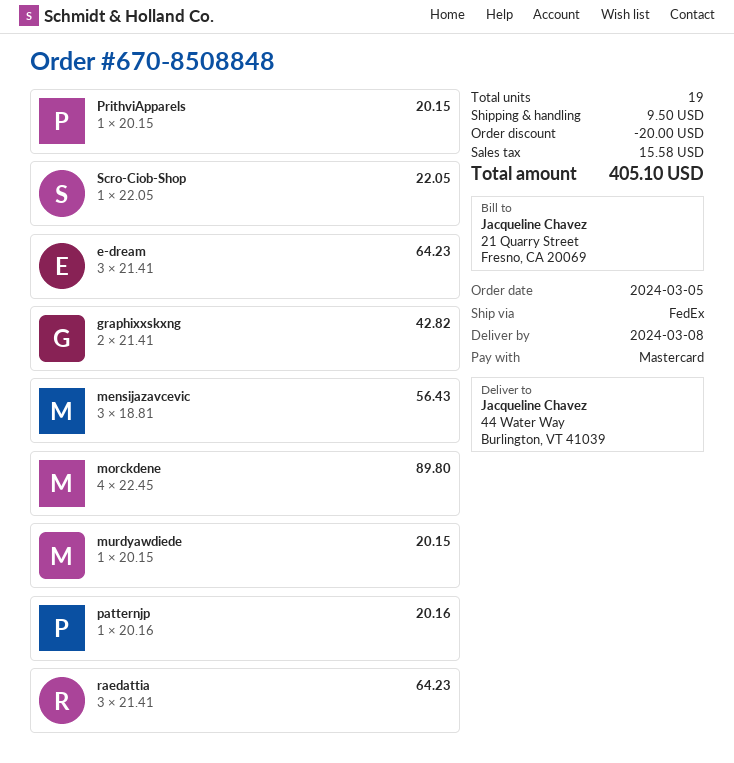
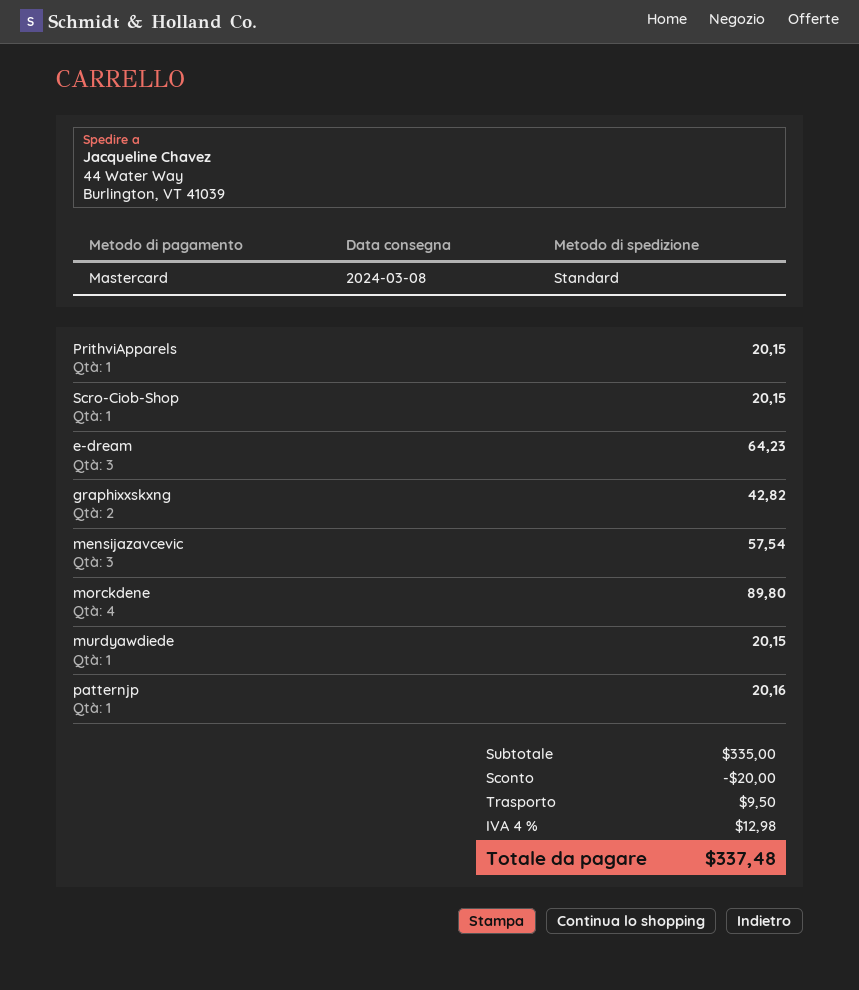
shipping method: FedEx -> standard
Scro-Ciob-Shop: 1 for 22.05 -> 1 for 20.15
mensijazavcevic: 3 for 56.43 -> 3 for 57.54
raedattia: 3 for 64.23 -> none
tax: 15.58 -> 12.98
total: 405.10 -> 337.48

